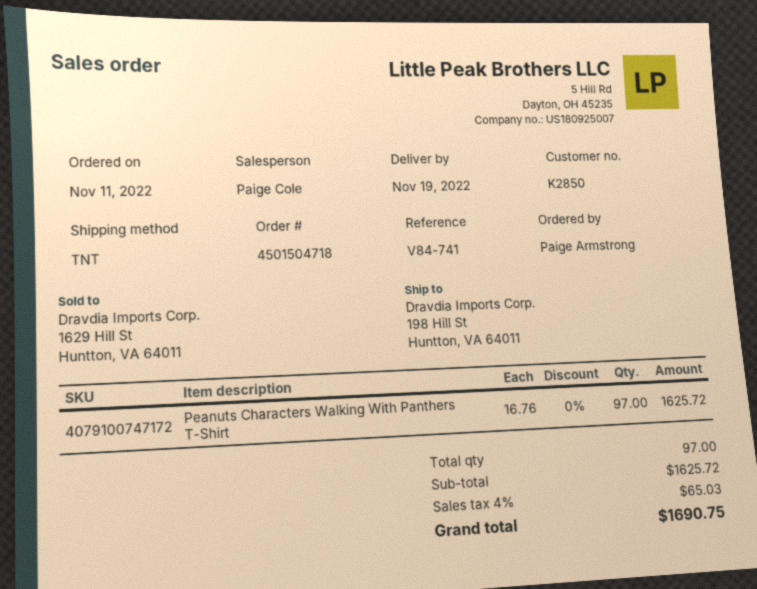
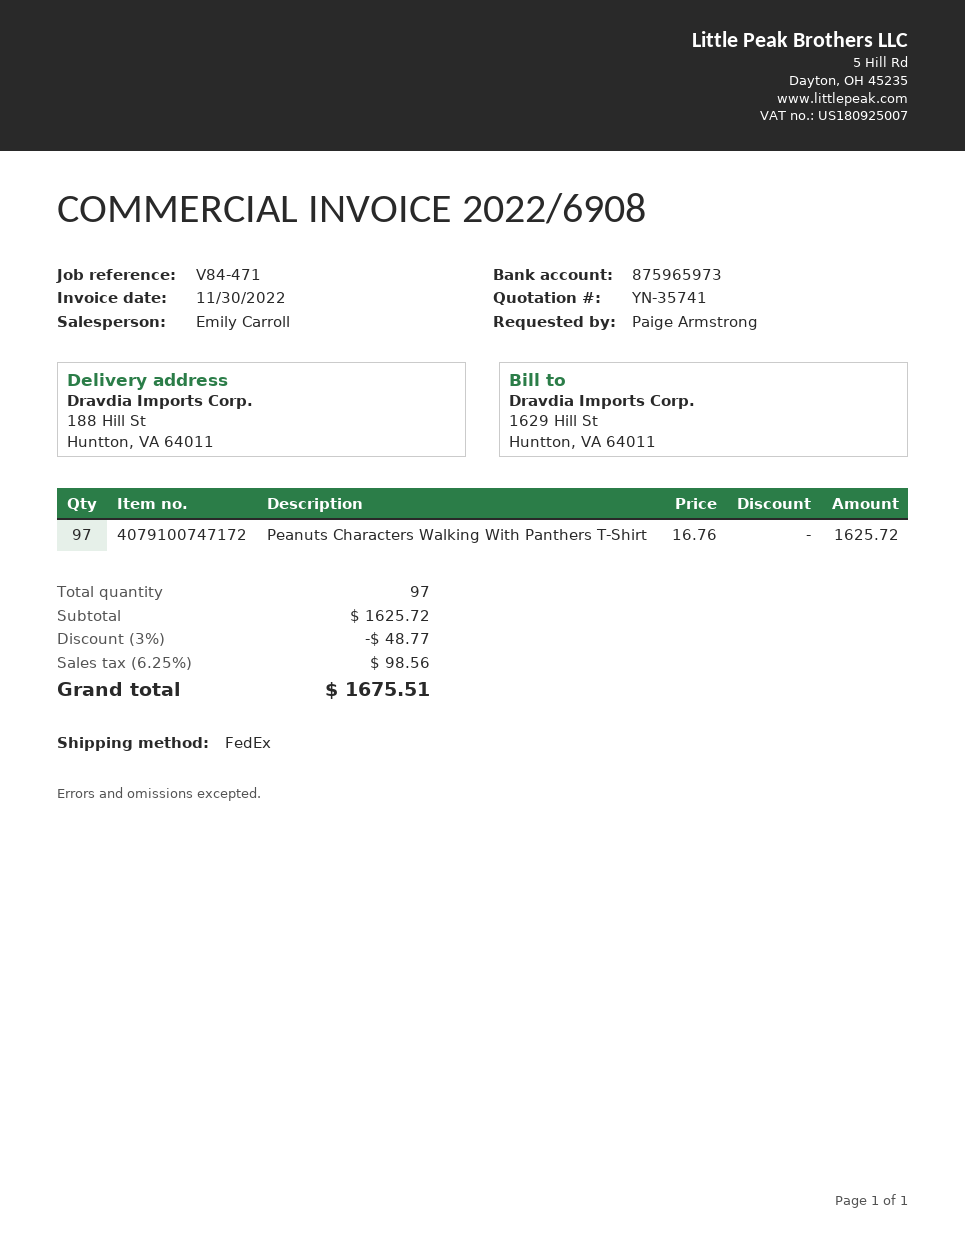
reference: V84-741 -> V84-471
sales rep: Paige Cole -> Emily Carroll
shipping method: TNT -> FedEx
ship to: 198 Hill St, Huntton, VA 64011 -> 188 Hill St, Huntton, VA 64011
discount: none -> 3% = 48.77
tax: 4% = 65.03 -> 6.25% = 98.56
total: 1690.75 -> 1675.51

